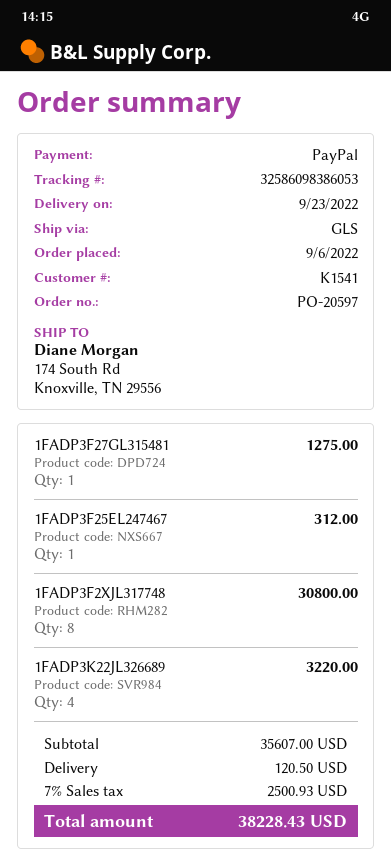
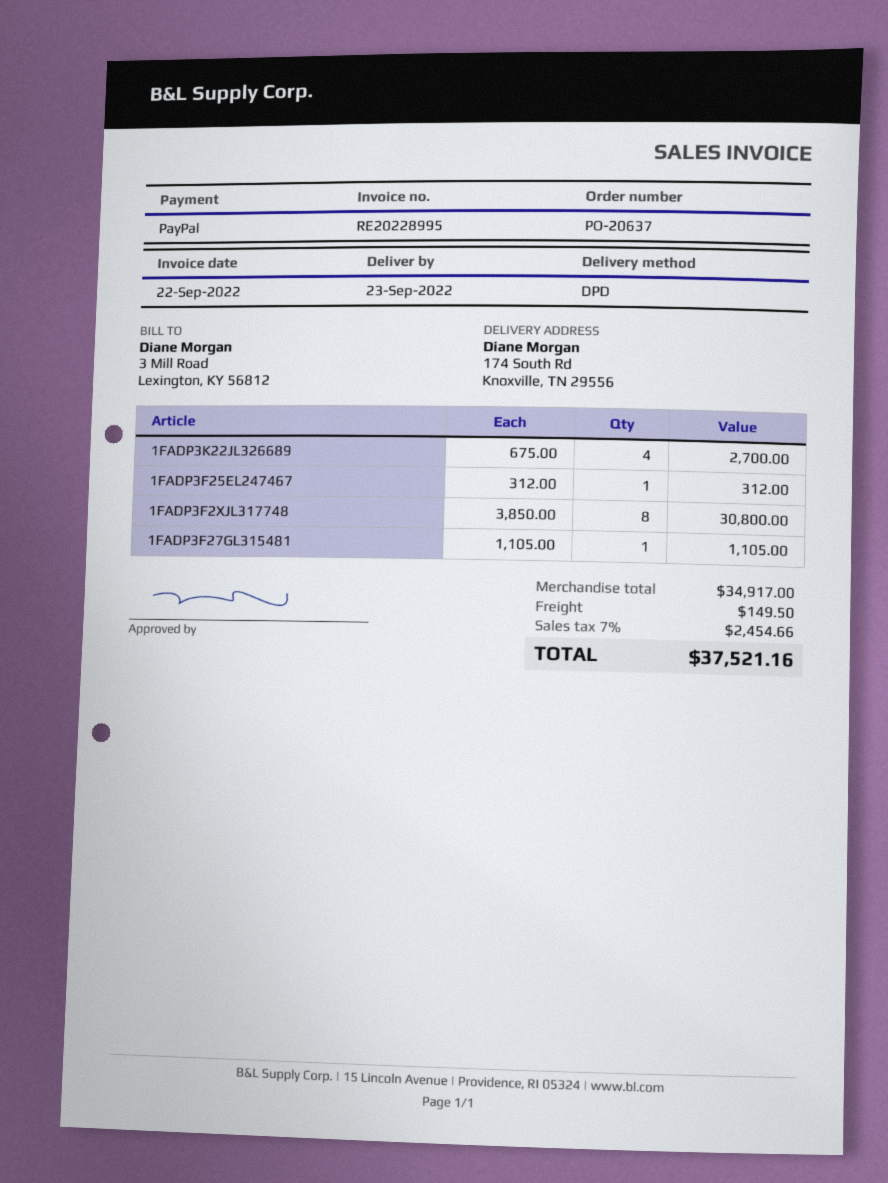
order number: PO-20597 -> PO-20637
shipping method: GLS -> DPD
1FADP3F27GL315481: 1 for 1275.00 -> 1 for 1105.00
1FADP3K22JL326689: 4 for 3220.00 -> 4 for 2700.00
subtotal: 35607.00 -> 34917.00
shipping: 120.50 -> 149.50
tax: 7% = 2500.93 -> 7% = 2454.66
total: 38228.43 -> 37521.16

